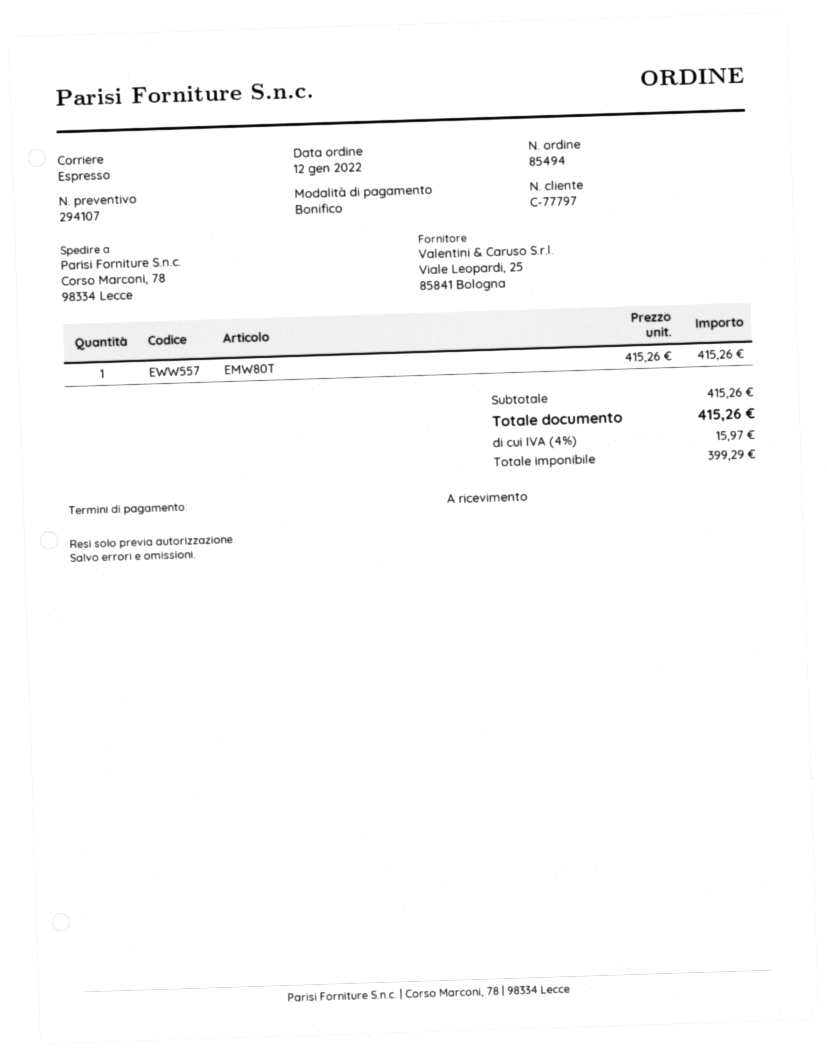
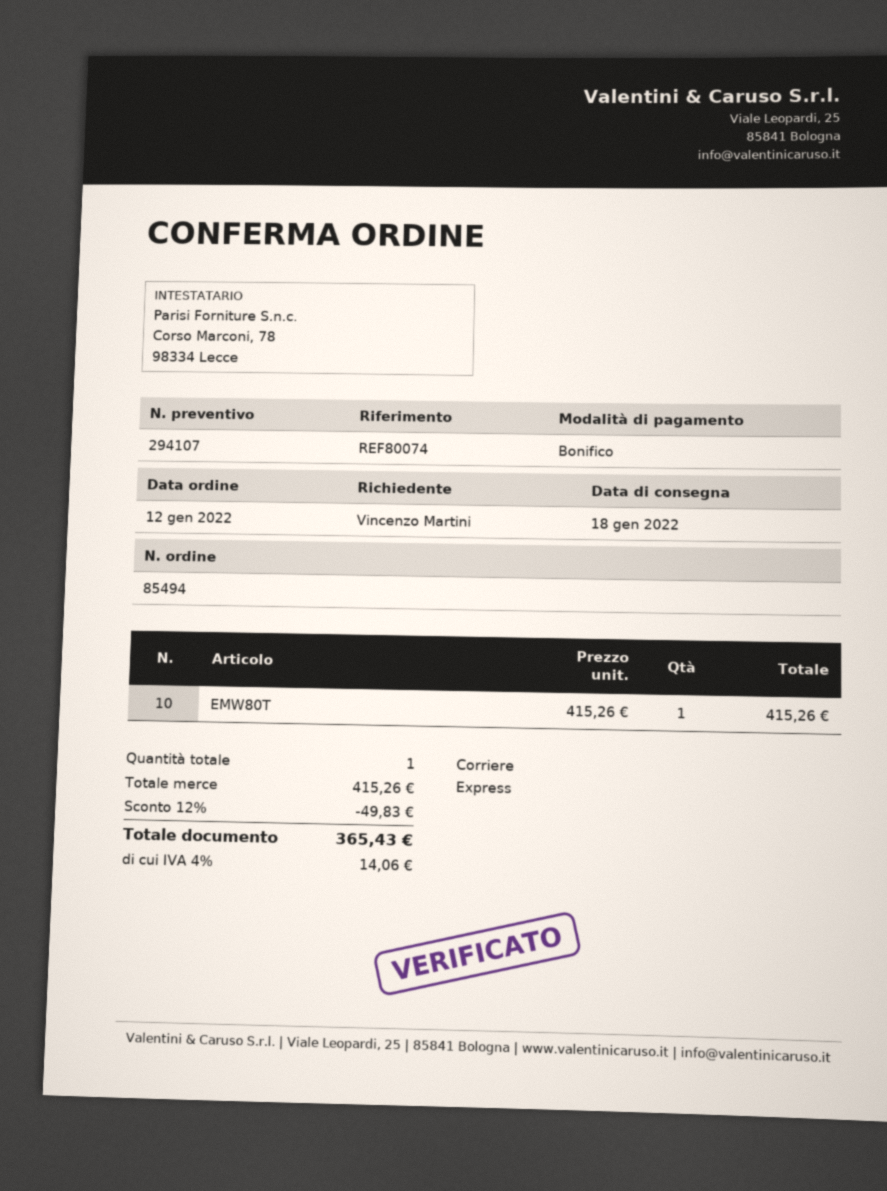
discount: none -> 12% = 49.83
tax: 4% = 15.97 -> 4% = 14.06
total: 415.26 -> 365.43

